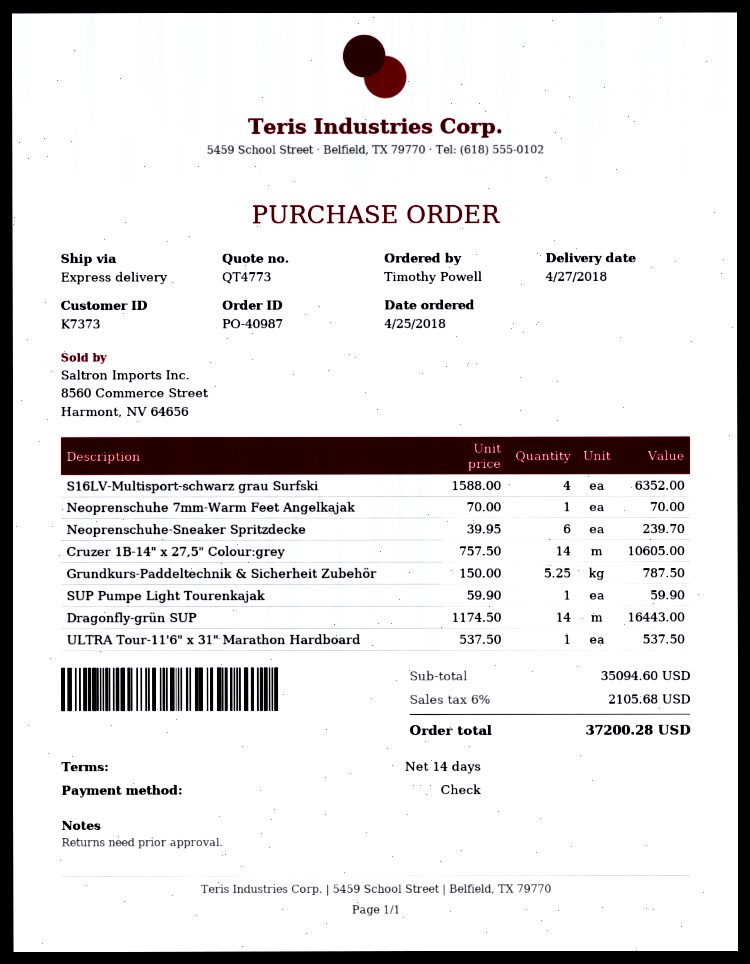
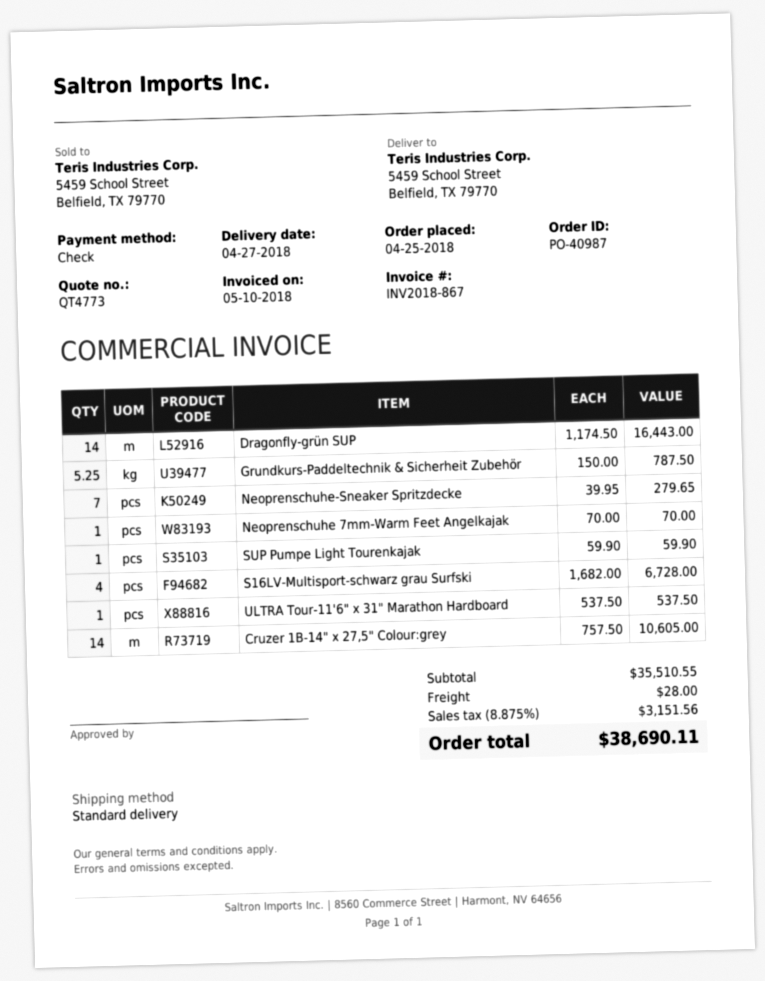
shipping method: express -> standard
S16LV-Multisport-schwarz grau Surfski: 4 x 1588.00 = 6352.00 -> 4 x 1682.00 = 6728.00
Neoprenschuhe-Sneaker Spritzdecke: 6 x 39.95 = 239.70 -> 7 x 39.95 = 279.65
subtotal: 35094.60 -> 35510.55
shipping: none -> 28.00
tax: 6% = 2105.68 -> 8.875% = 3151.56
total: 37200.28 -> 38690.11

